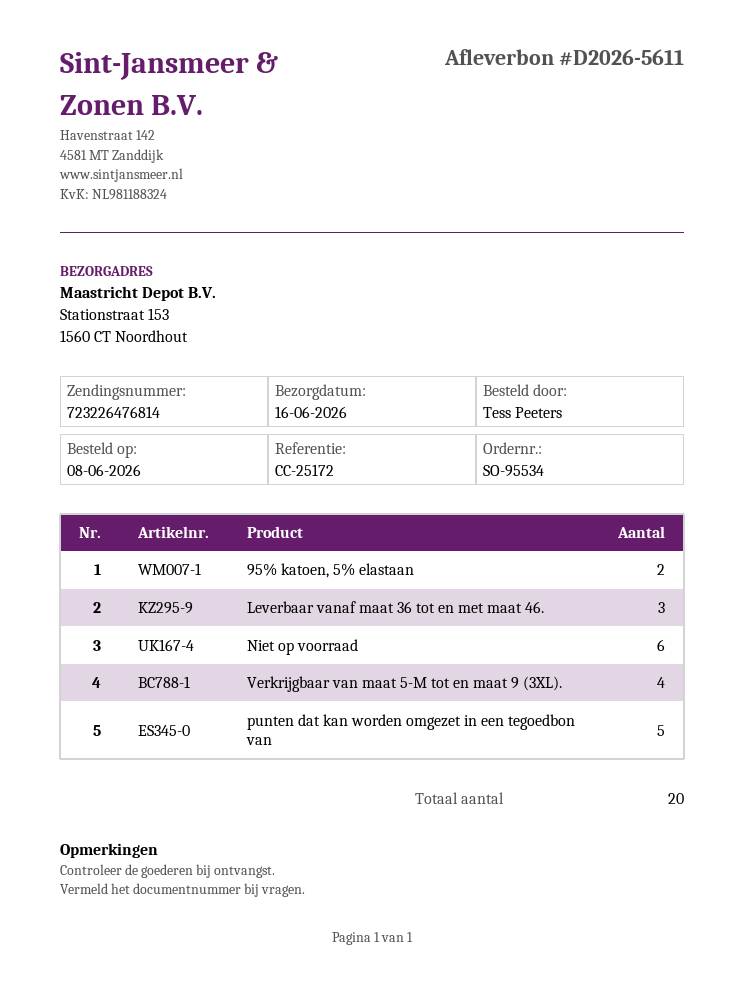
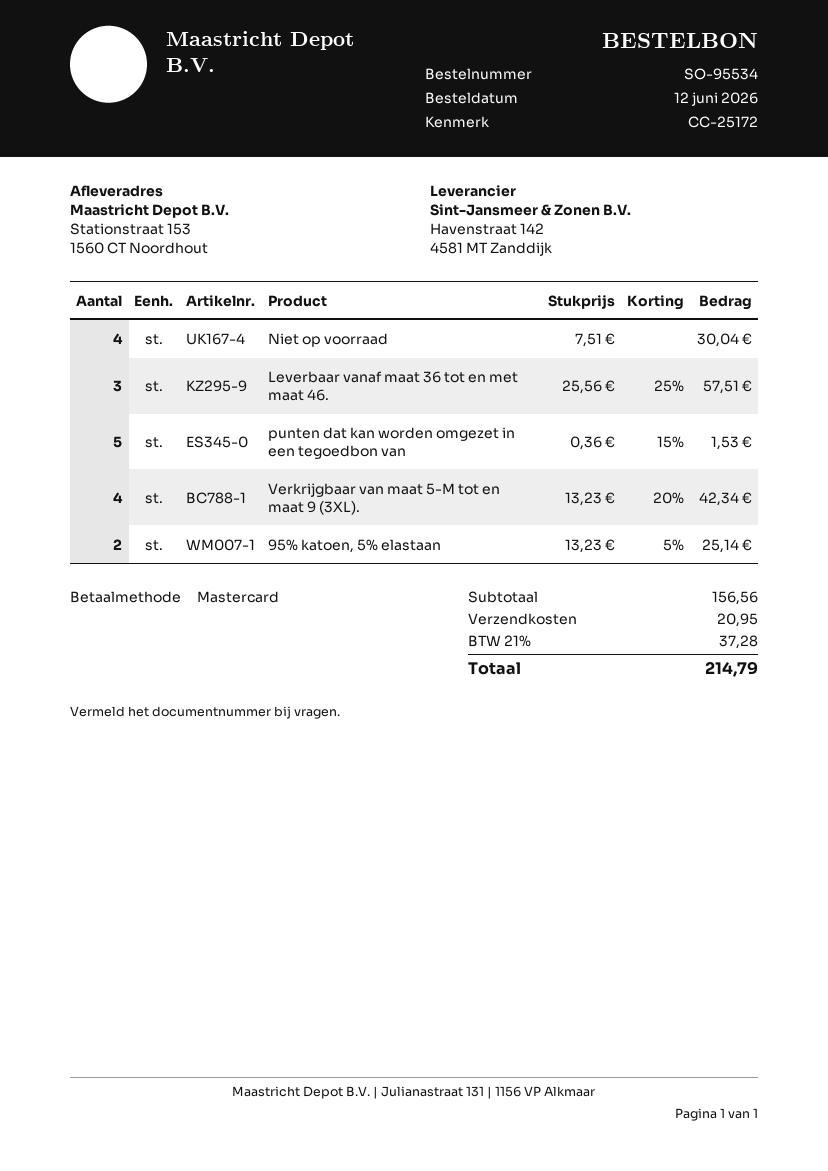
order date: 2026-06-08 -> 2026-06-12
Niet op voorraad: 6 -> 4

